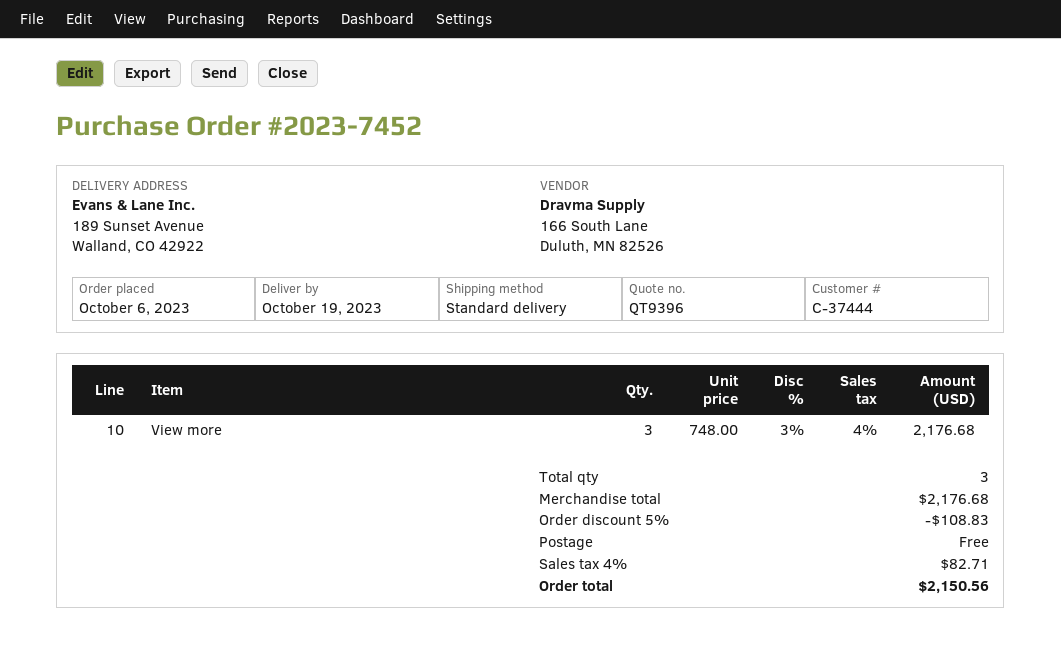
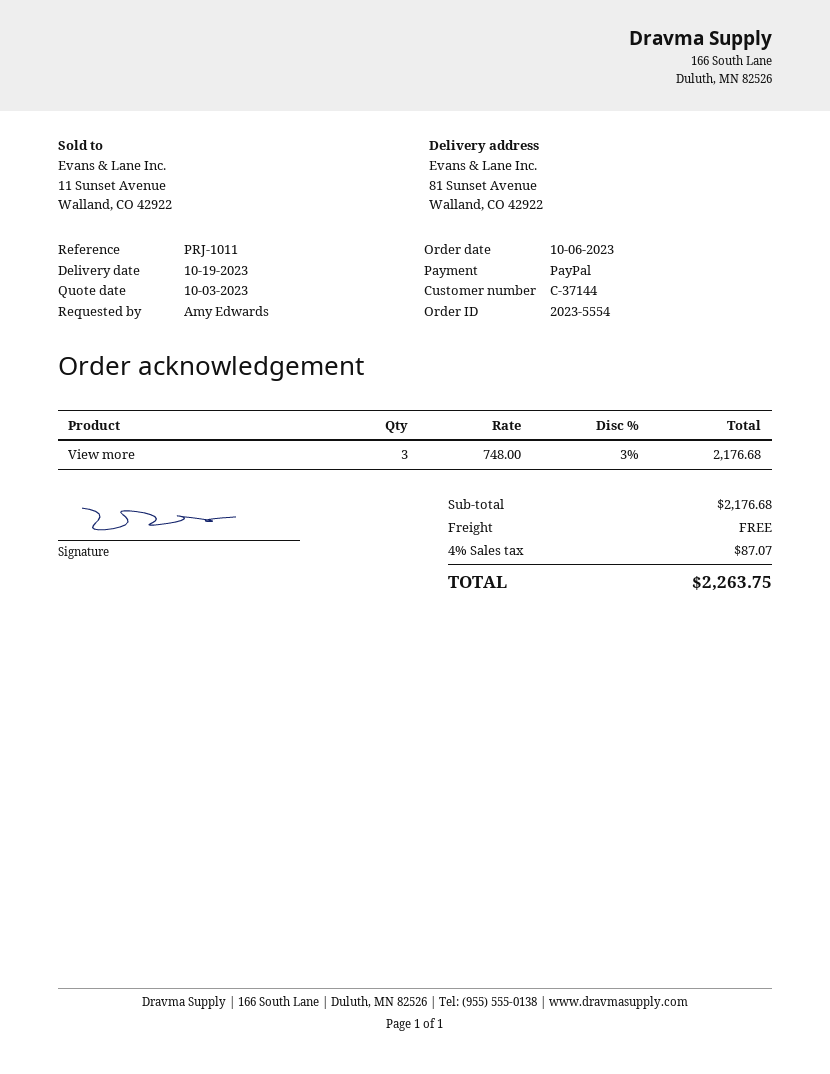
order number: 2023-7452 -> 2023-5554
customer number: C-37444 -> C-37144
ship to: 189 Sunset Avenue, Walland, CO 42922 -> 81 Sunset Avenue, Walland, CO 42922
discount: 5% = 108.83 -> none
tax: 4% = 82.71 -> 4% = 87.07
total: 2150.56 -> 2263.75

